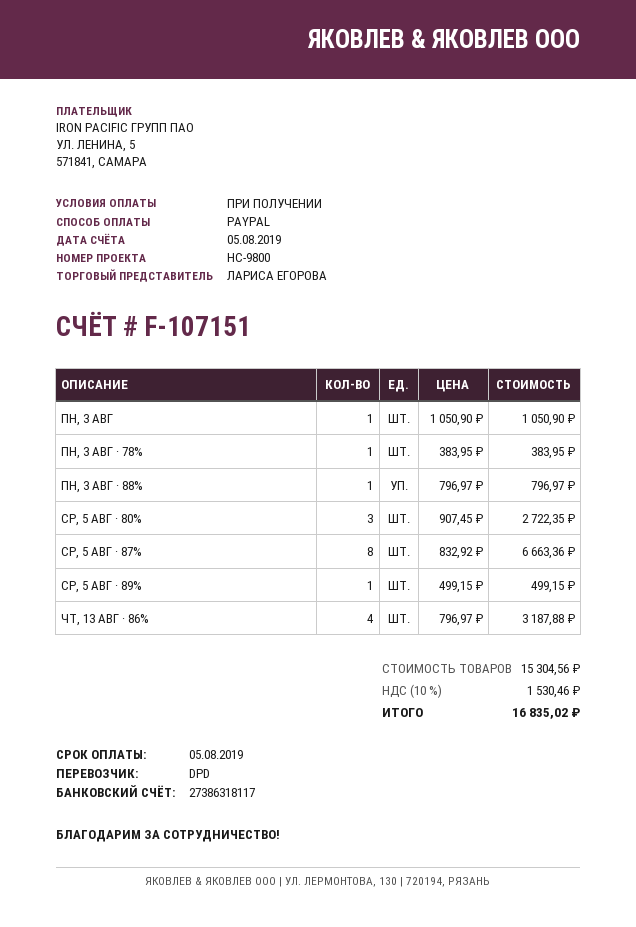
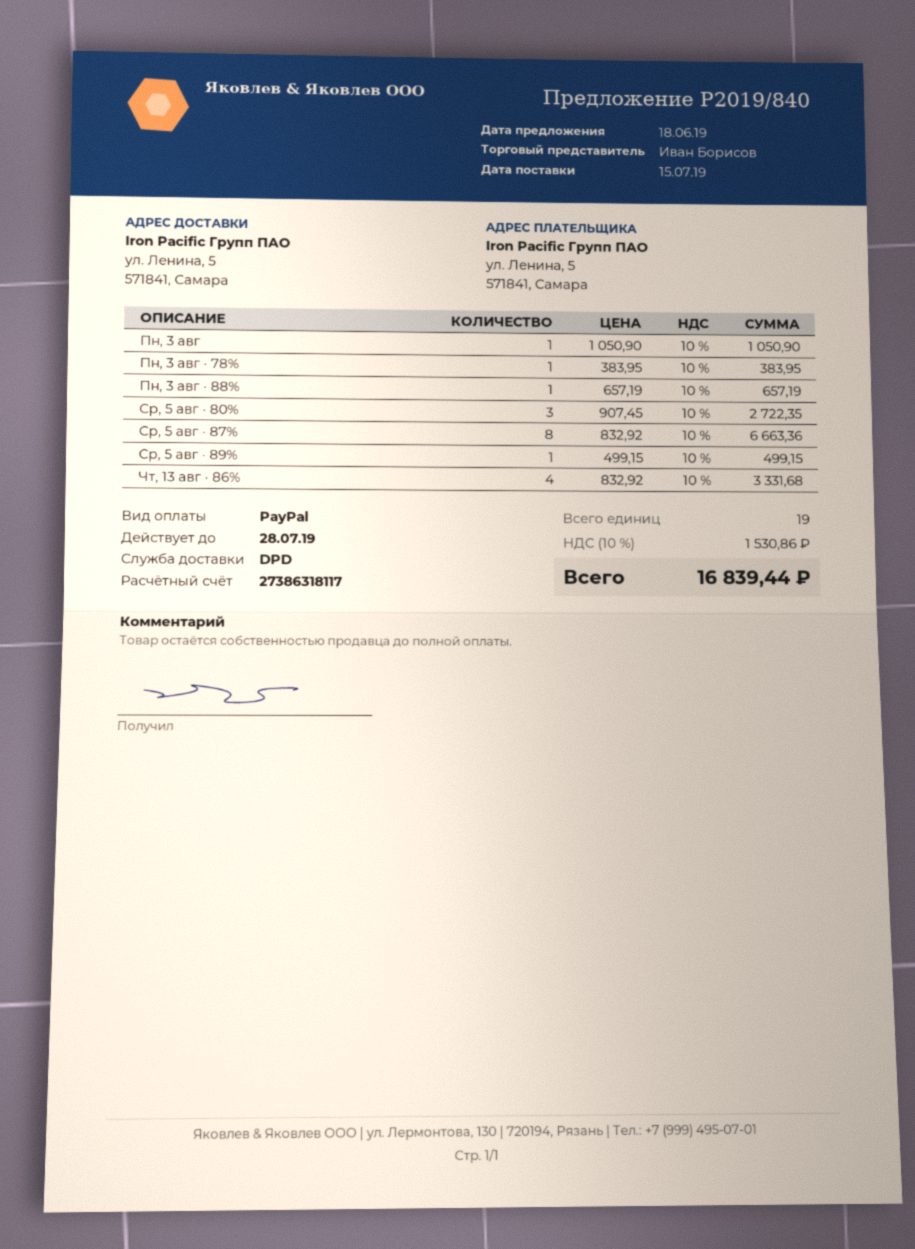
sales rep: ЛАРИСА ЕГОРОВА -> Иван Борисов
ПН, 3 АВГ · 88%: 1 x 796.97 = 796.97 -> 1 x 657.19 = 657.19
ЧТ, 13 АВГ · 86%: 4 x 796.97 = 3187.88 -> 4 x 832.92 = 3331.68
tax: 10% = 1530.46 -> 10% = 1530.86
total: 16835.02 -> 16839.44

